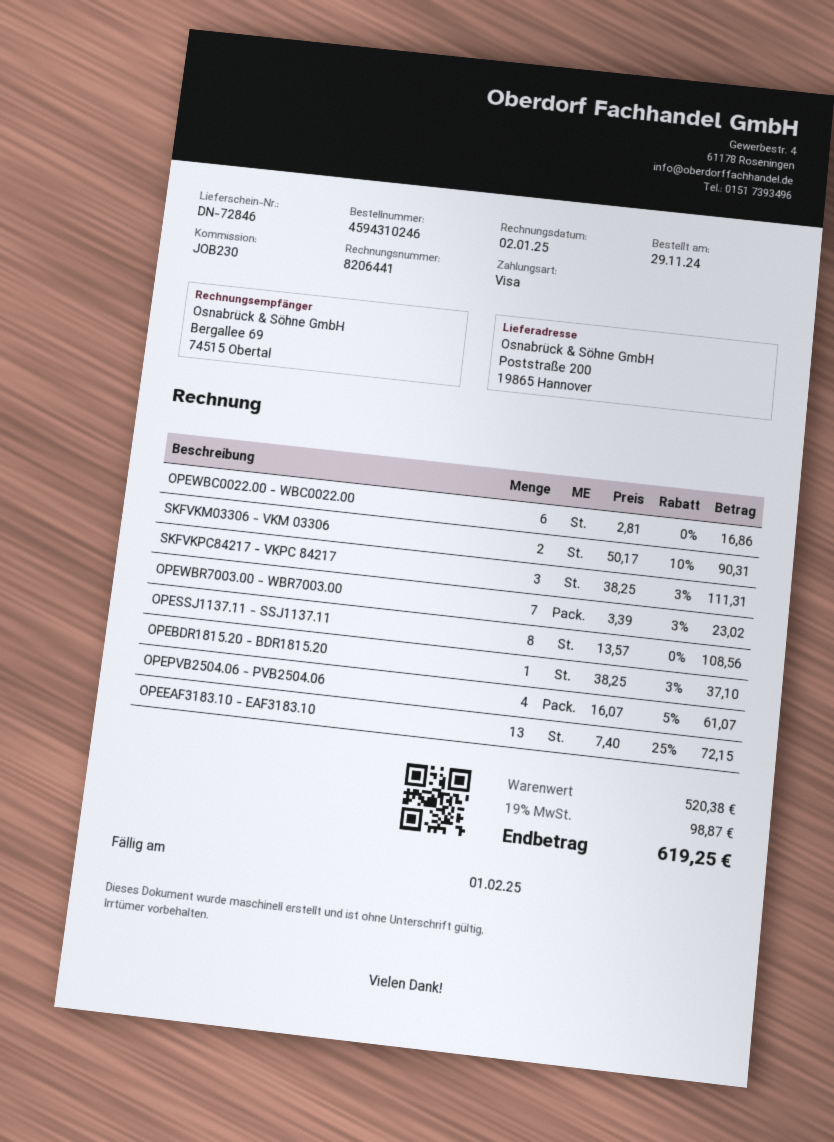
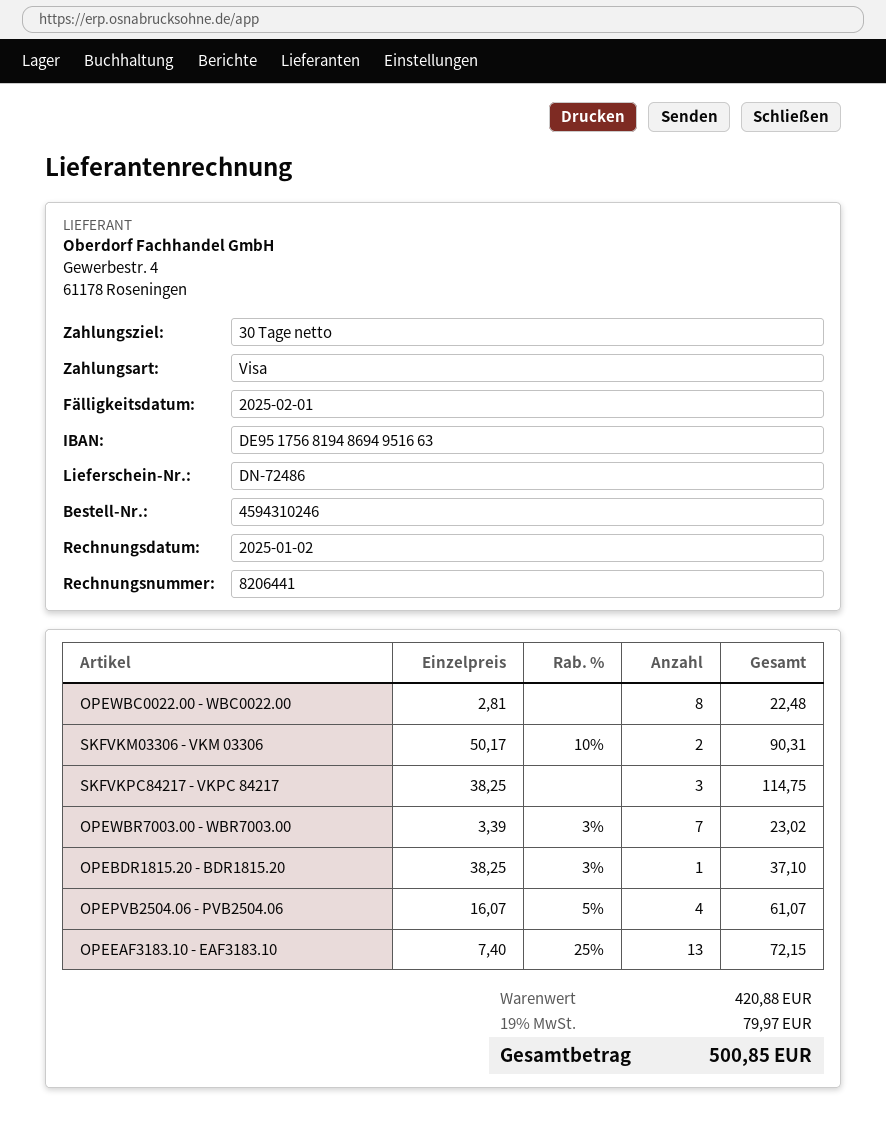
delivery note number: DN-72846 -> DN-72486
OPEWBC0022.00 - WBC0022.00: 6 x 2.81 = 16.86 -> 8 x 2.81 = 22.48
SKFVKPC84217 - VKPC 84217: 3 x 38.25 - 3% = 111.31 -> 3 x 38.25 = 114.75
OPESSJ1137.11 - SSJ1137.11: 8 x 13.57 = 108.56 -> none
subtotal: 520.38 -> 420.88
tax: 19% = 98.87 -> 19% = 79.97
total: 619.25 -> 500.85

